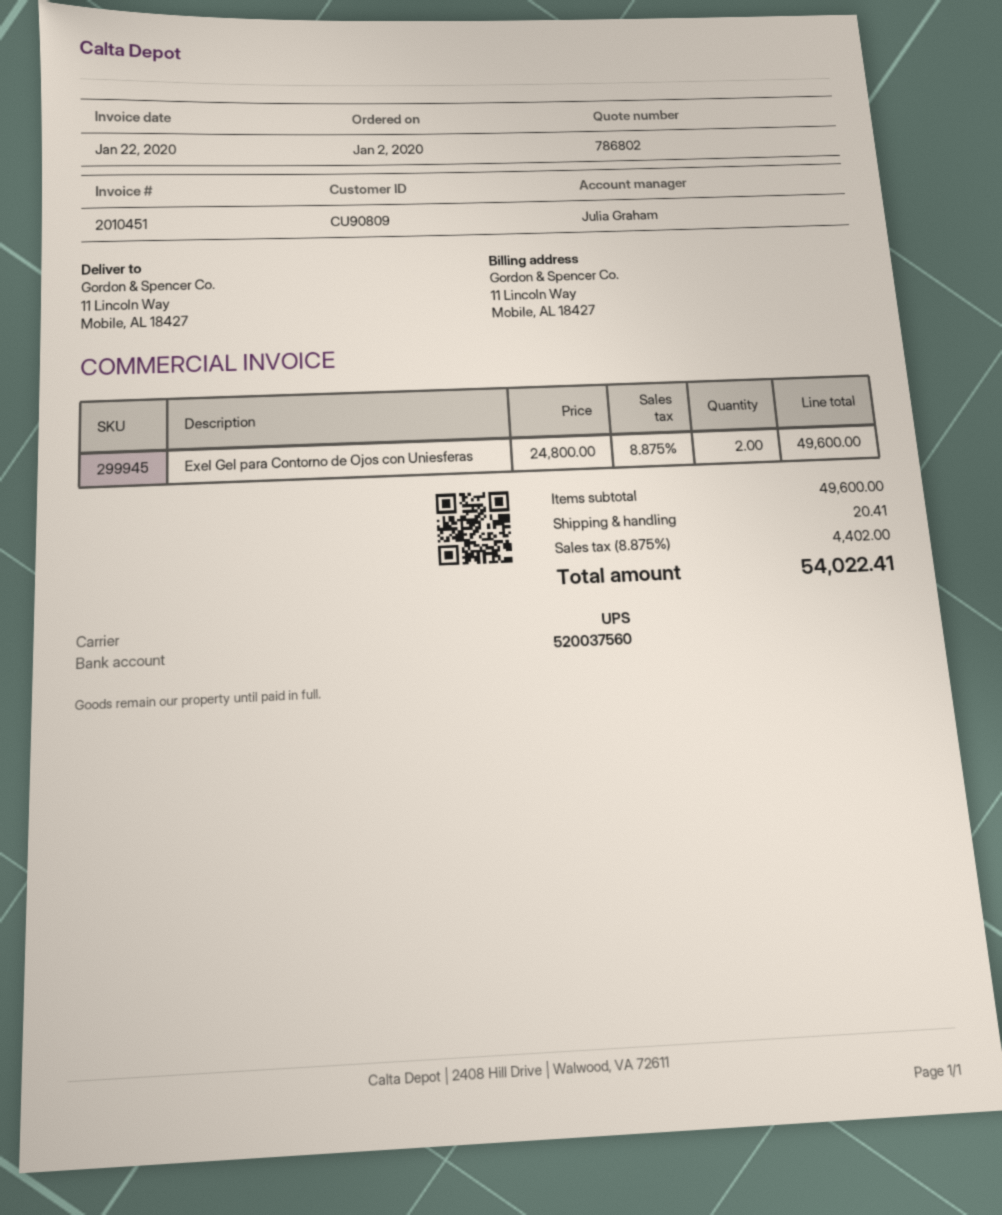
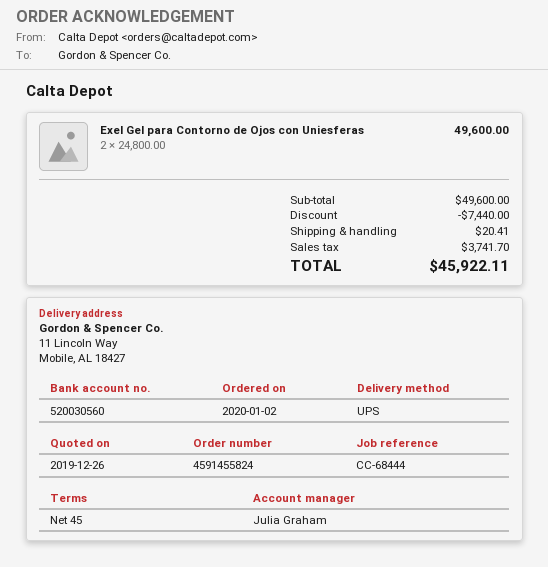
bank account: 520037560 -> 520030560
discount: none -> 7440.00
tax: 4402.00 -> 3741.70
total: 54022.41 -> 45922.11

